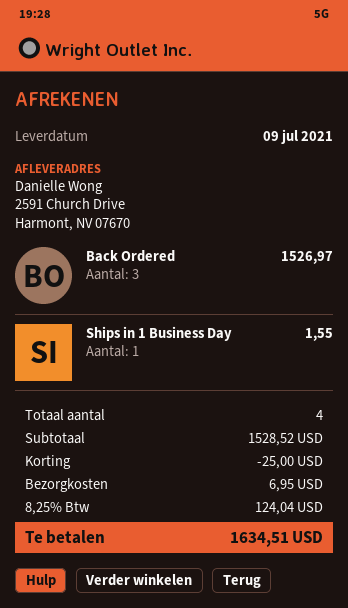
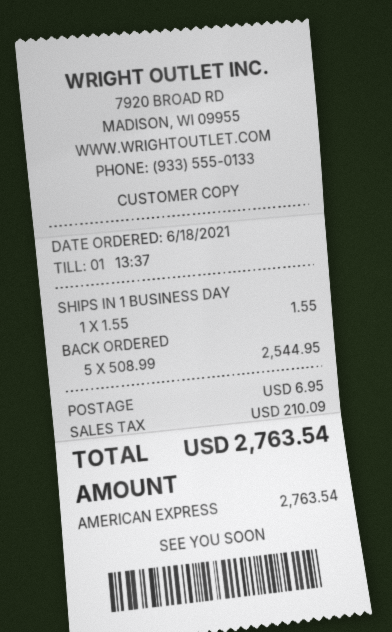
Back Ordered: 3 for 1526.97 -> 5 for 2544.95
discount: 25.00 -> none
tax: 124.04 -> 210.09
total: 1634.51 -> 2763.54

